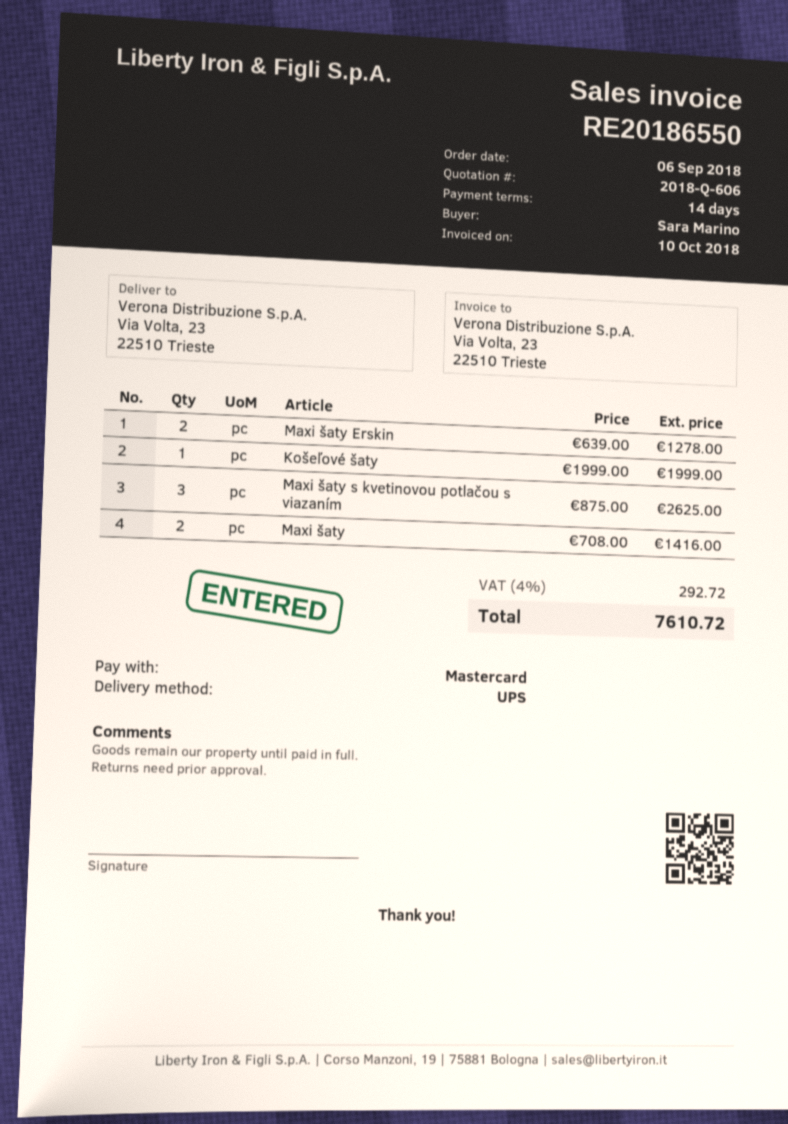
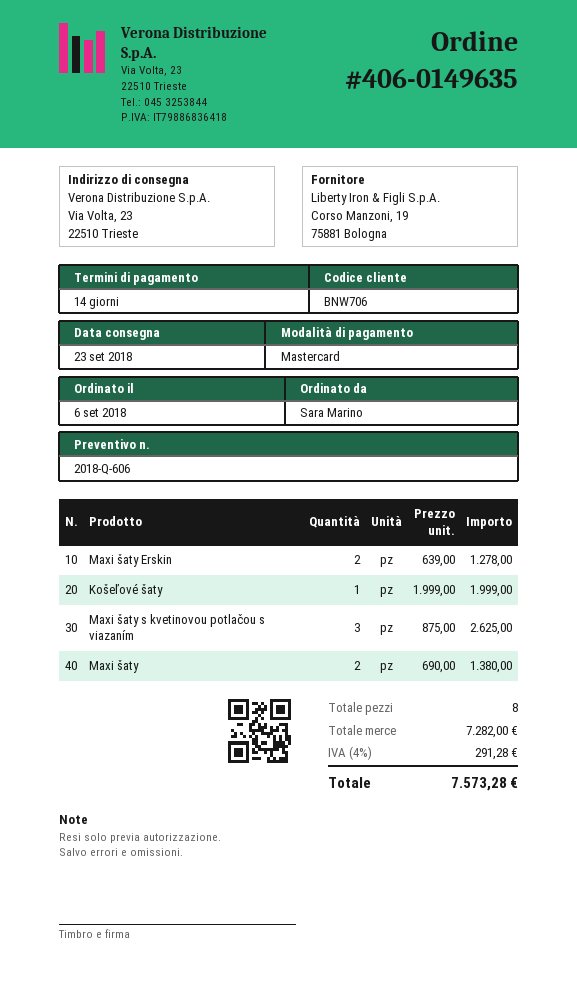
Maxi šaty: 2 x 708.00 = 1416.00 -> 2 x 690.00 = 1380.00
tax: 4% = 292.72 -> 4% = 291.28
total: 7610.72 -> 7573.28

